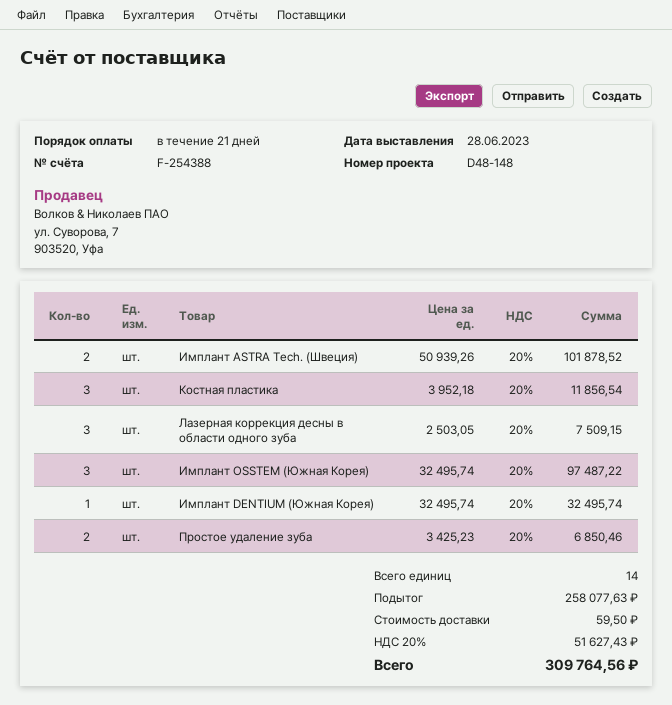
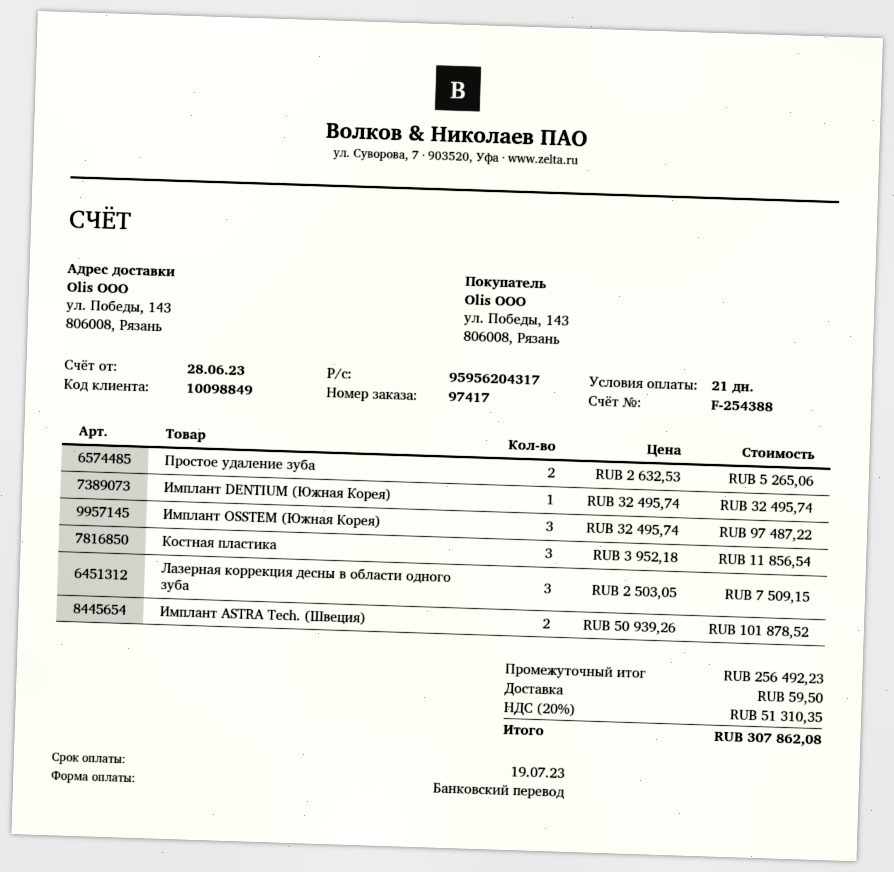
Простое удаление зуба: 2 x 3425.23 = 6850.46 -> 2 x 2632.53 = 5265.06
subtotal: 258077.63 -> 256492.23
tax: 20% = 51627.43 -> 20% = 51310.35
total: 309764.56 -> 307862.08

